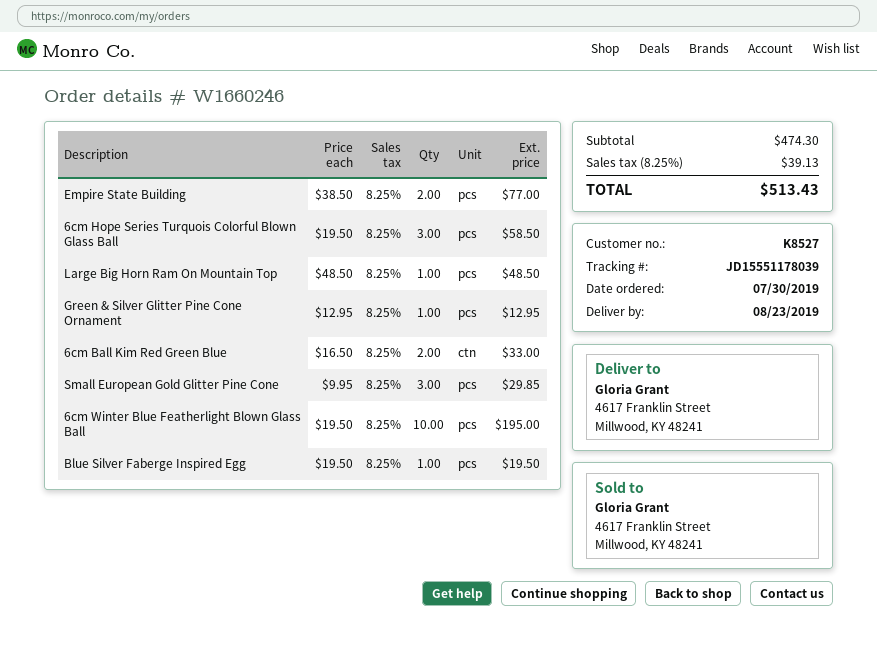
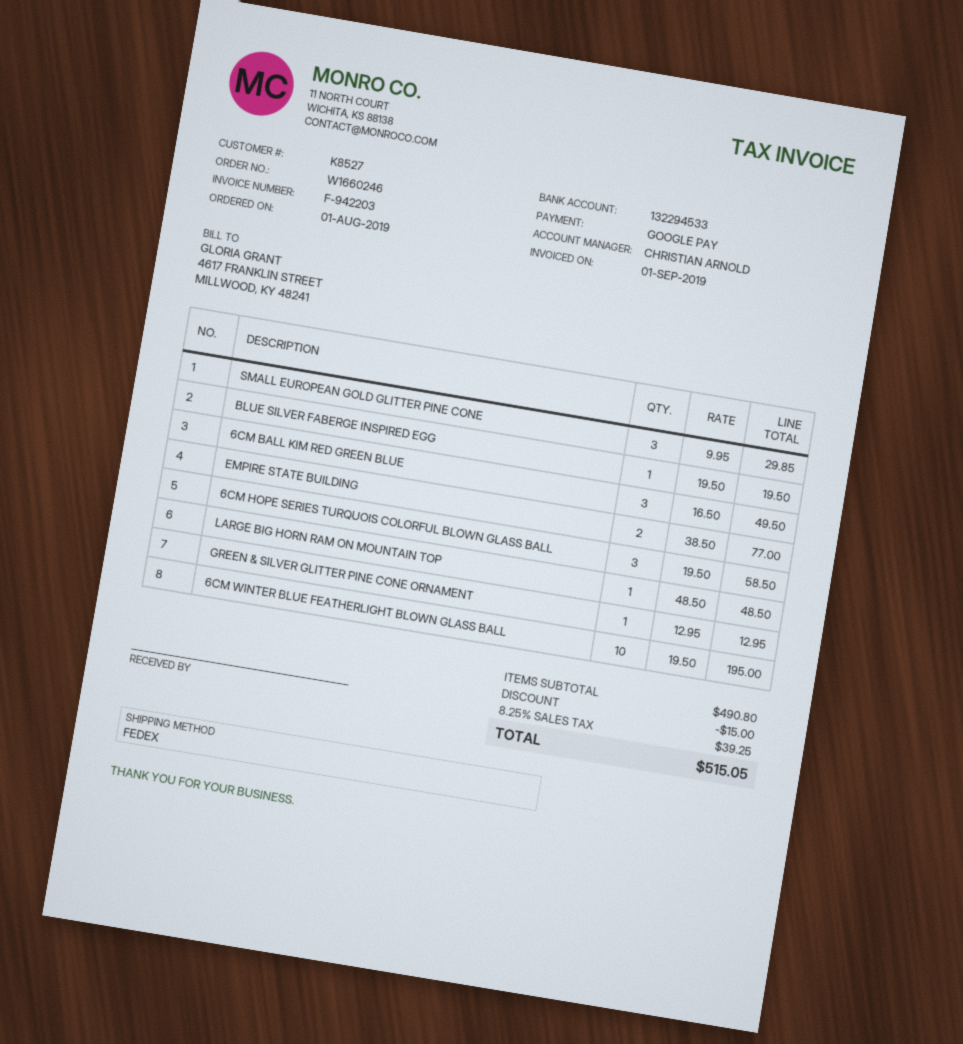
order date: 2019-07-30 -> 2019-08-01
6cm Ball Kim Red Green Blue: 2 x 16.50 = 33.00 -> 3 x 16.50 = 49.50
subtotal: 474.30 -> 490.80
discount: none -> 15.00
tax: 8.25% = 39.13 -> 8.25% = 39.25
total: 513.43 -> 515.05

